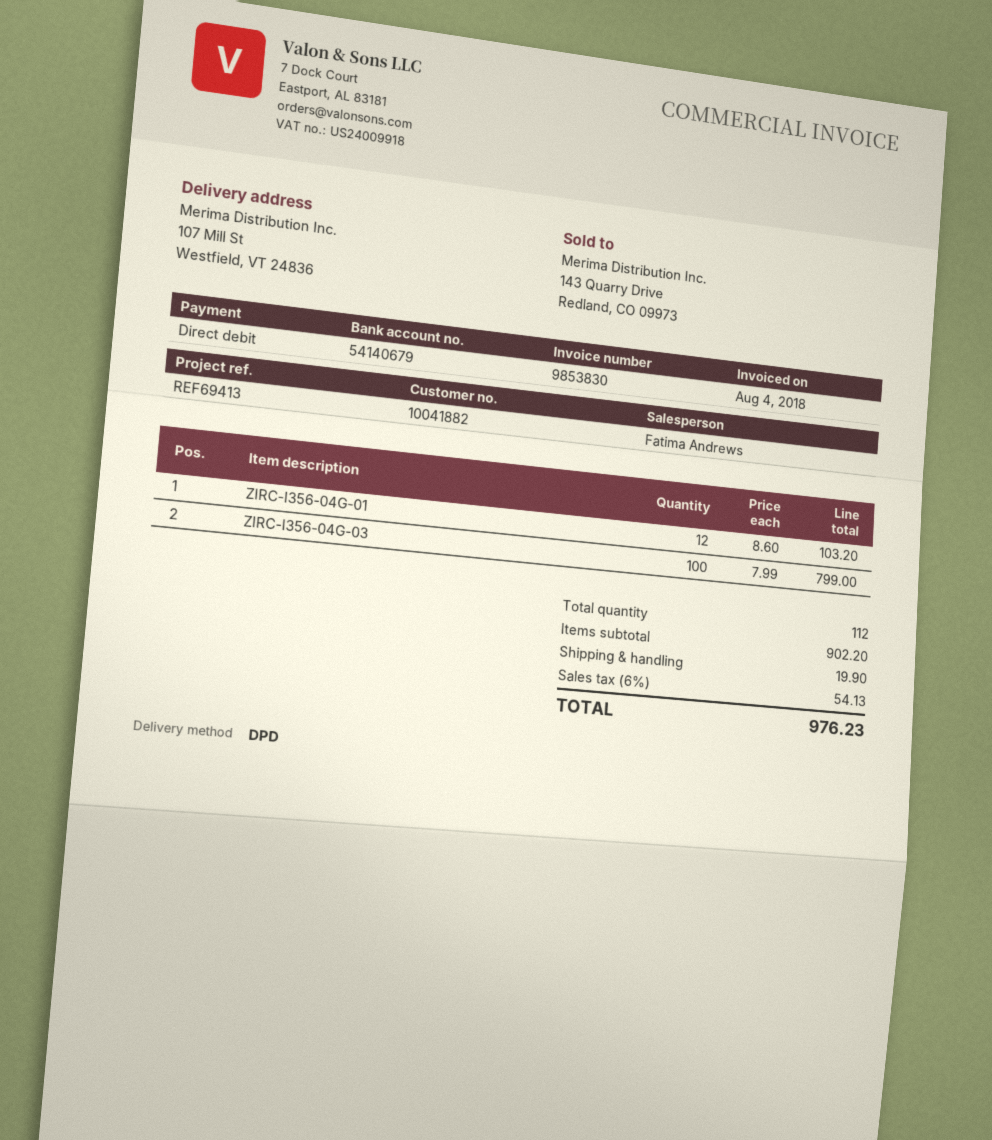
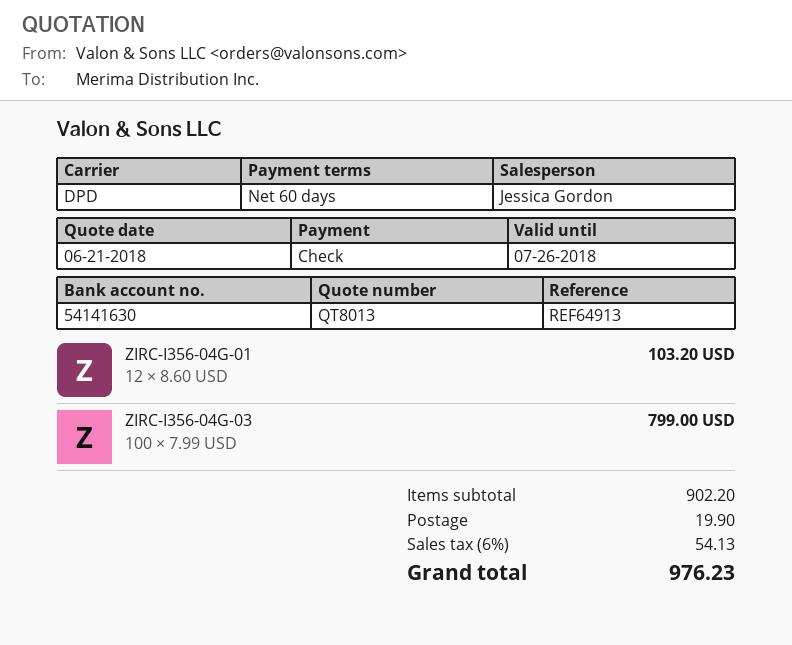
reference: REF69413 -> REF64913
sales rep: Fatima Andrews -> Jessica Gordon
payment method: direct debit -> cheque
bank account: 54140679 -> 54141630

